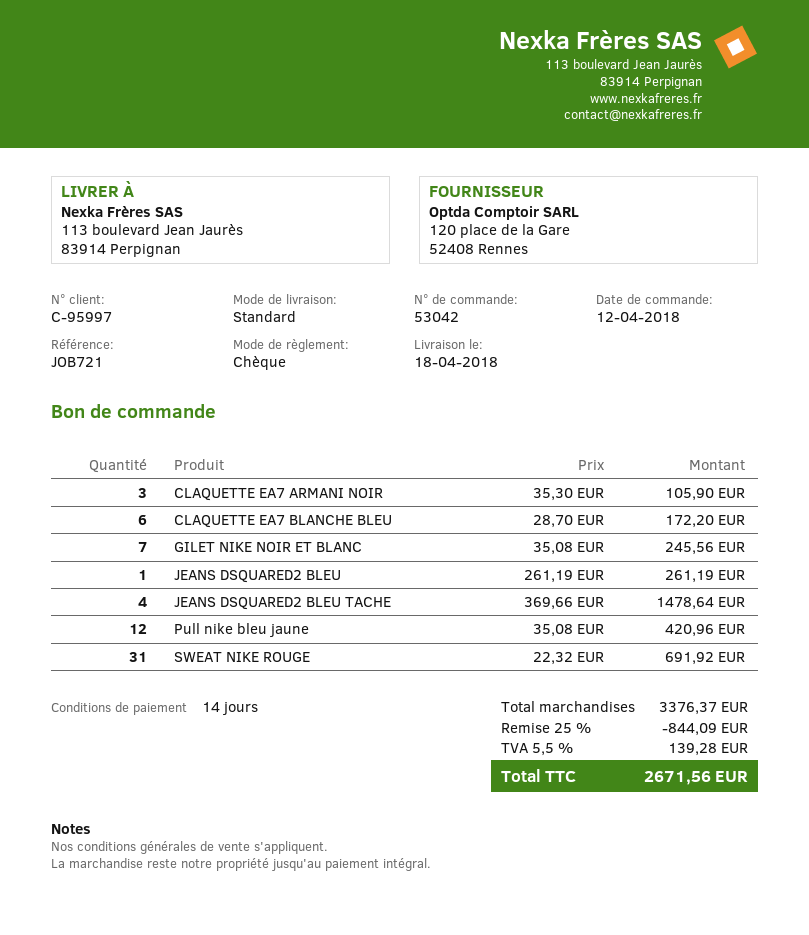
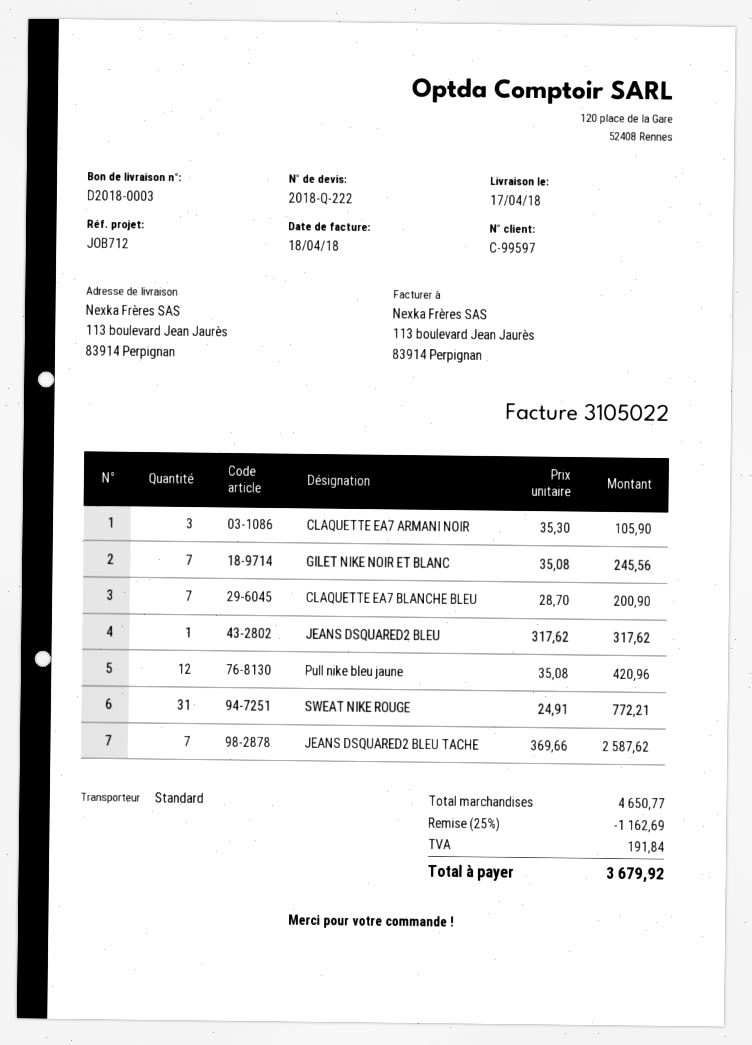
delivery date: 2018-04-18 -> 2018-04-17
customer number: C-95997 -> C-99597
reference: JOB721 -> JOB712
CLAQUETTE EA7 BLANCHE BLEU: 6 x 28.70 = 172.20 -> 7 x 28.70 = 200.90
JEANS DSQUARED2 BLEU: 1 x 261.19 = 261.19 -> 1 x 317.62 = 317.62
JEANS DSQUARED2 BLEU TACHE: 4 x 369.66 = 1478.64 -> 7 x 369.66 = 2587.62
SWEAT NIKE ROUGE: 31 x 22.32 = 691.92 -> 31 x 24.91 = 772.21
subtotal: 3376.37 -> 4650.77
discount: 25% = 844.09 -> 25% = 1162.69
tax: 139.28 -> 191.84
total: 2671.56 -> 3679.92

